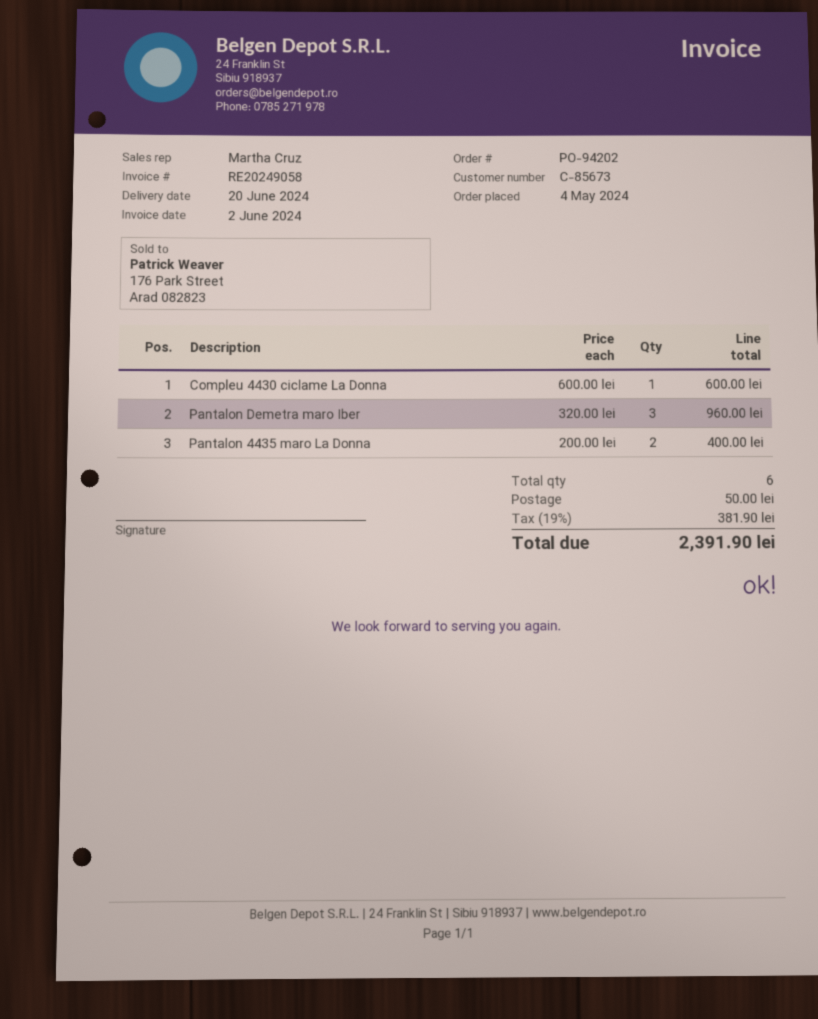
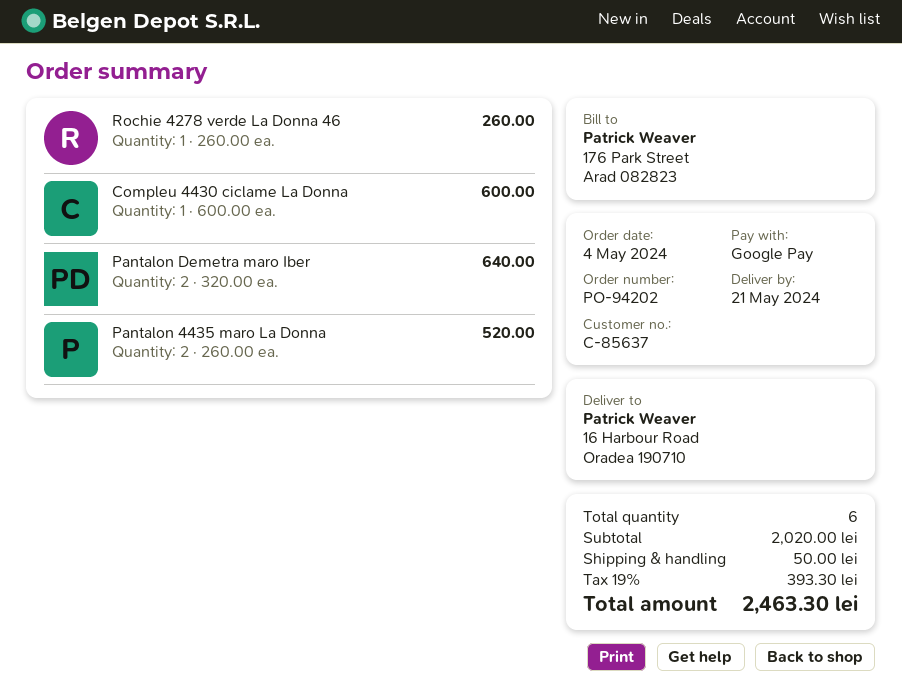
delivery date: 2024-06-20 -> 2024-05-21
customer number: C-85673 -> C-85637
Pantalon Demetra maro Iber: 3 x 320.00 = 960.00 -> 2 x 320.00 = 640.00
Pantalon 4435 maro La Donna: 2 x 200.00 = 400.00 -> 2 x 260.00 = 520.00
Rochie 4278 verde La Donna 46: none -> 1 x 260.00 = 260.00
tax: 19% = 381.90 -> 19% = 393.30
total: 2391.90 -> 2463.30

